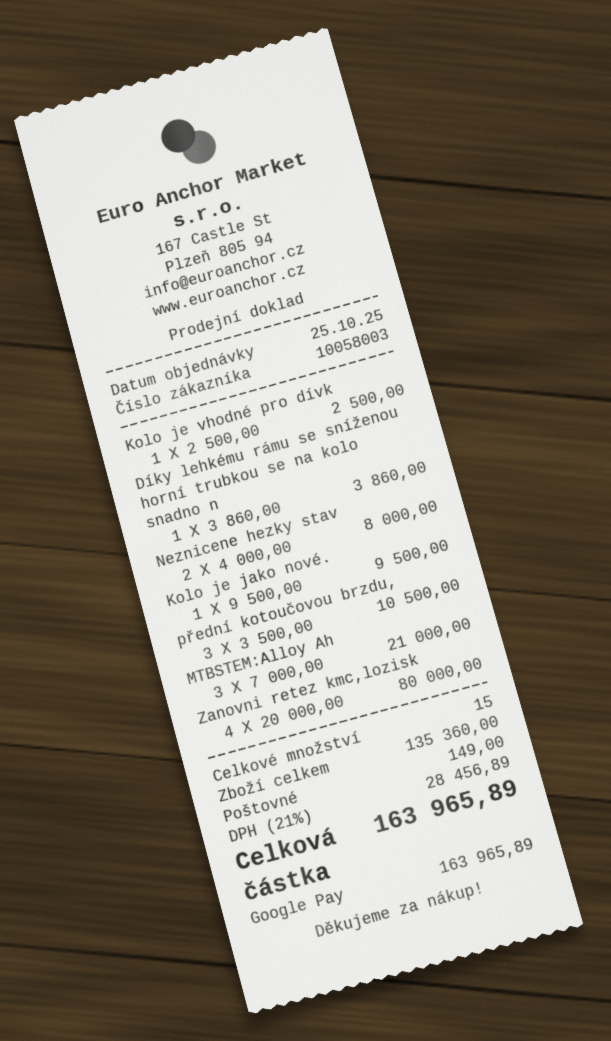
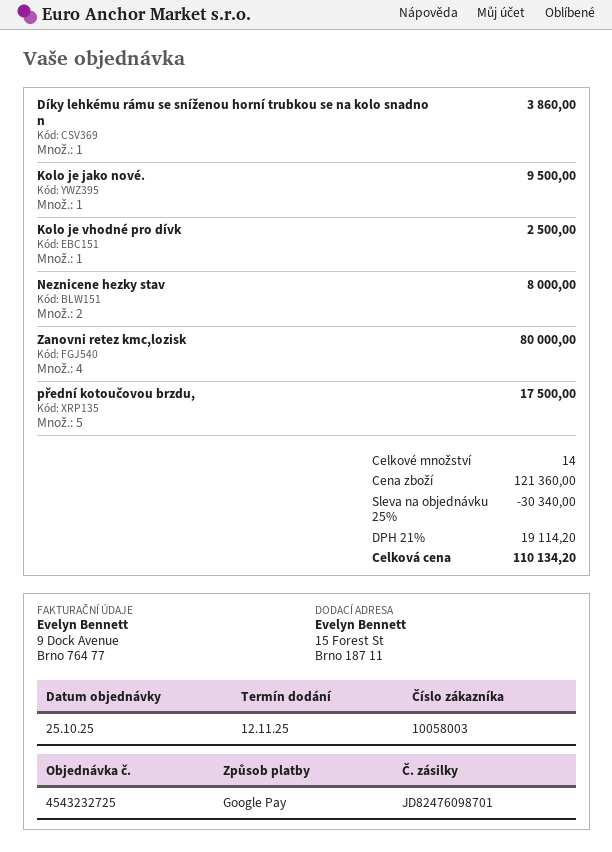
přední kotoučovou brzdu,: 3 for 10500.00 -> 5 for 17500.00
MTBSTEM:Alloy Ah: 3 for 21000.00 -> none
total quantity: 15 -> 14
subtotal: 135360.00 -> 121360.00
discount: none -> 25% = 30340.00
shipping: 149.00 -> none
tax: 21% = 28456.89 -> 21% = 19114.20
total: 163965.89 -> 110134.20

